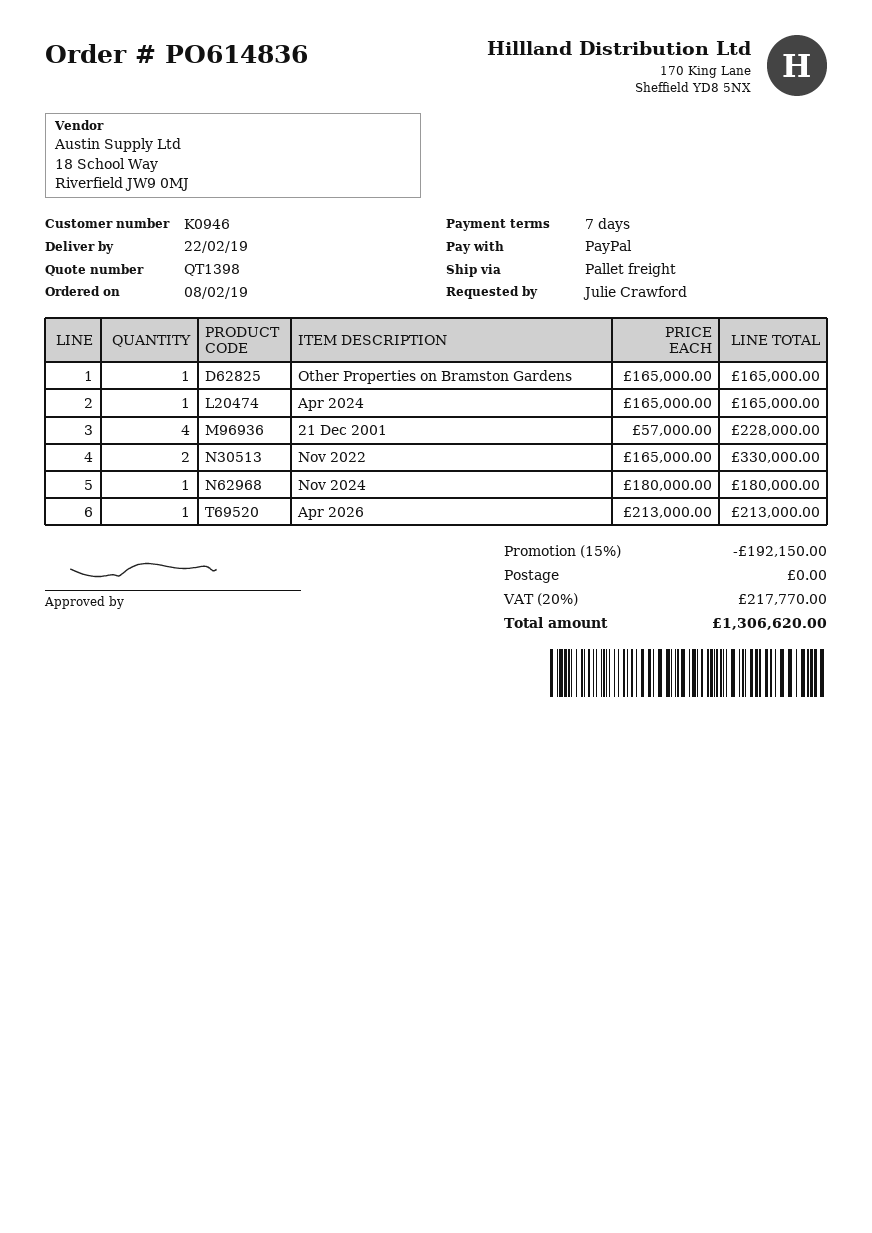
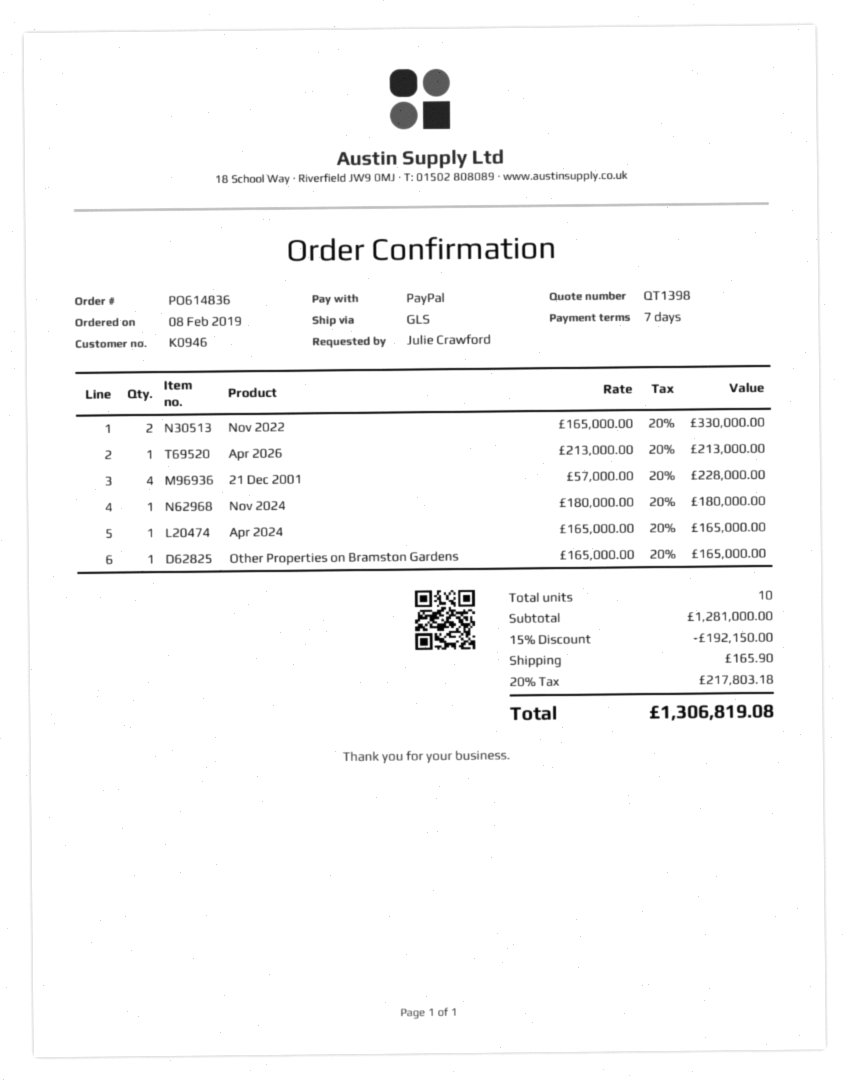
shipping method: pallet freight -> GLS
shipping: 0.00 -> 165.90
tax: 20% = 217770.00 -> 20% = 217803.18
total: 1306620.00 -> 1306819.08

